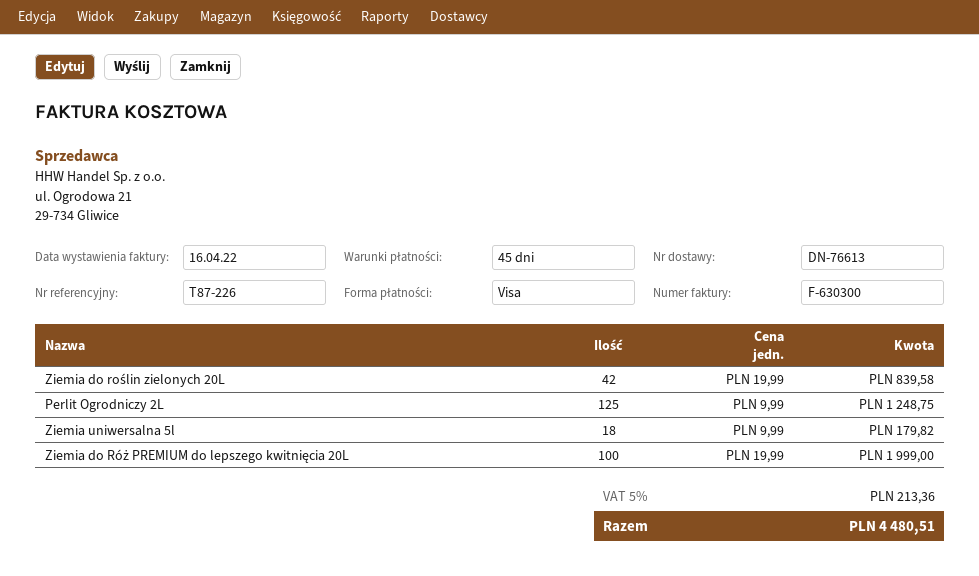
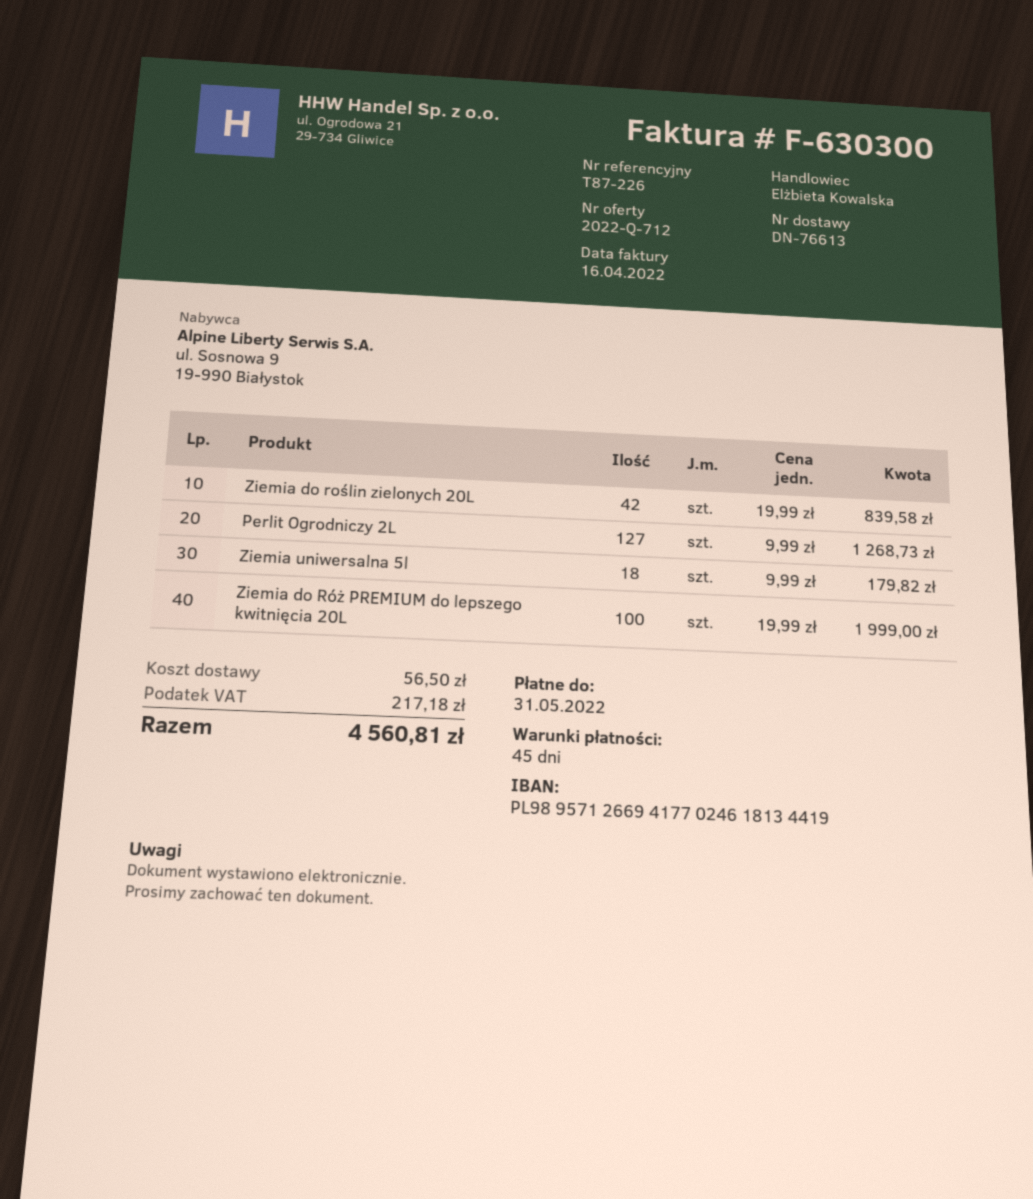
Perlit Ogrodniczy 2L: 125 x 9.99 = 1248.75 -> 127 x 9.99 = 1268.73
shipping: none -> 56.50
tax: 213.36 -> 217.18
total: 4480.51 -> 4560.81

